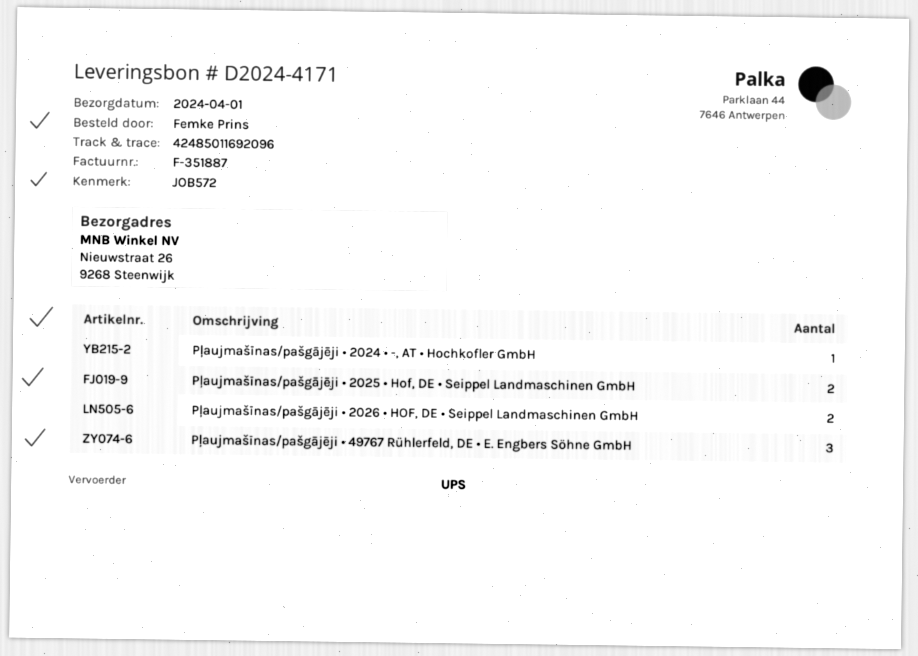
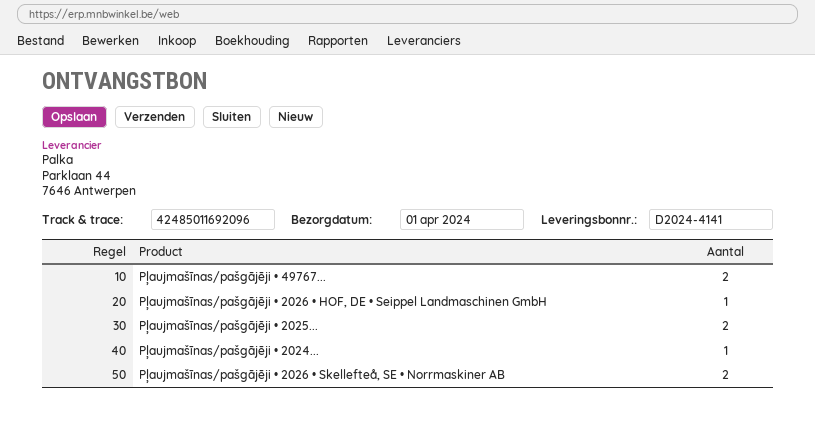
delivery note number: D2024-4171 -> D2024-4141
Pļaujmašīnas/pašgājēji • 2026 • HOF, DE • Seippel Landmaschinen GmbH: 2 -> 1
Pļaujmašīnas/pašgājēji • 49767 Rühlerfeld, DE • E. Engbers Söhne GmbH: 3 -> 2
Pļaujmašīnas/pašgājēji • 2026 • Skellefteå, SE • Norrmaskiner AB: none -> 2

